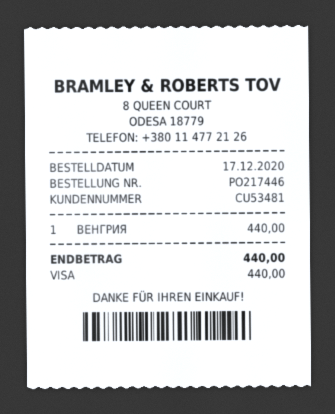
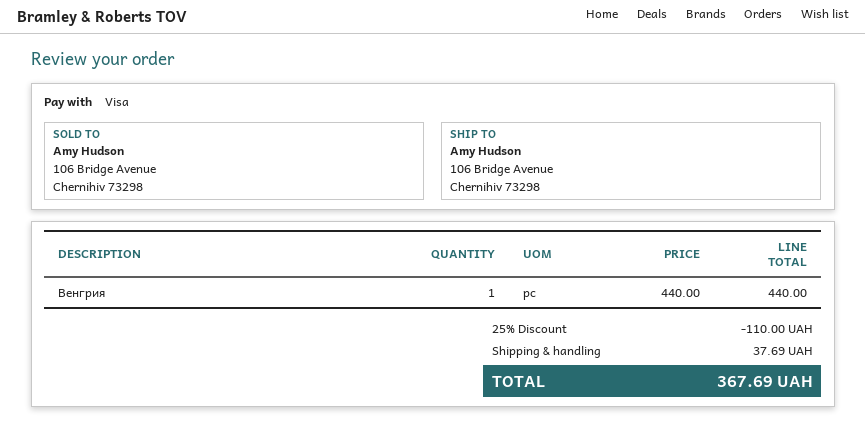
discount: none -> 25% = 110.00
shipping: none -> 37.69
total: 440.00 -> 367.69

